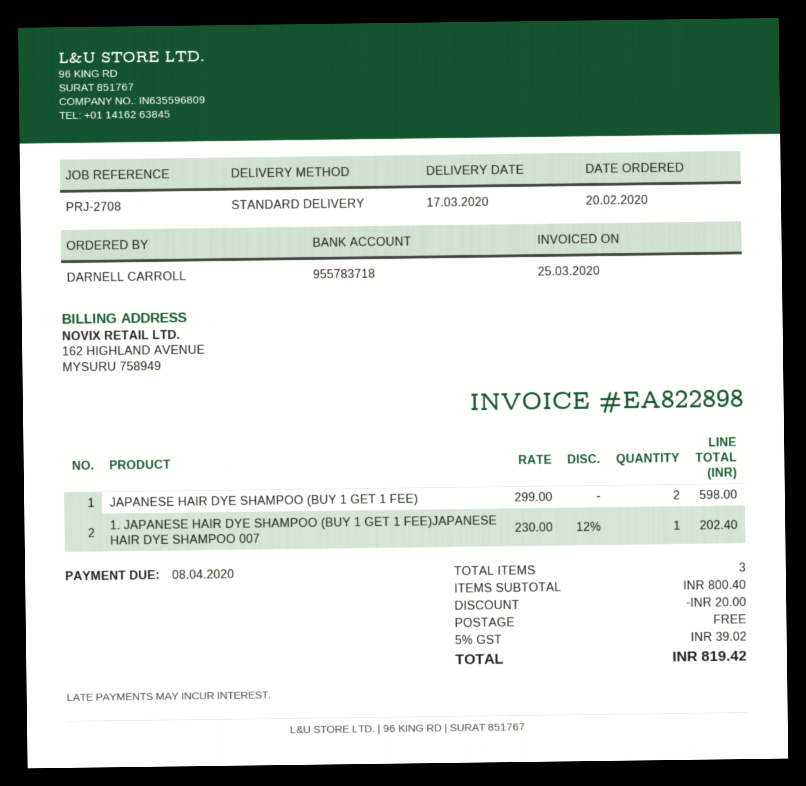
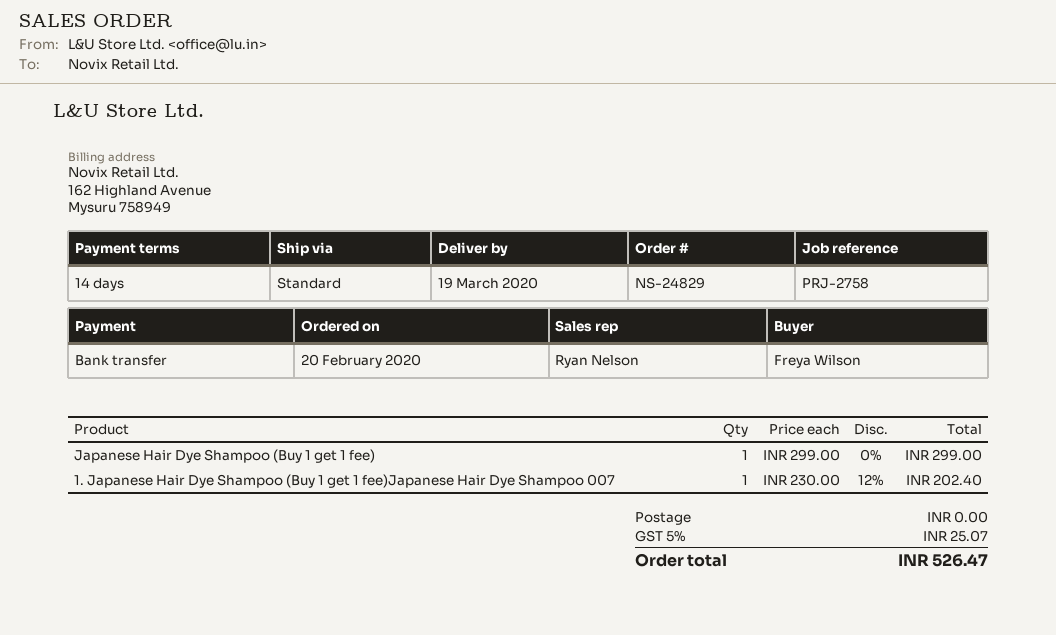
delivery date: 2020-03-17 -> 2020-03-19
reference: PRJ-2708 -> PRJ-2758
ordered by: DARNELL CARROLL -> Freya Wilson
JAPANESE HAIR DYE SHAMPOO (BUY 1 GET 1 FEE): 2 x 299.00 = 598.00 -> 1 x 299.00 = 299.00
discount: 20.00 -> none
tax: 5% = 39.02 -> 5% = 25.07
total: 819.42 -> 526.47

